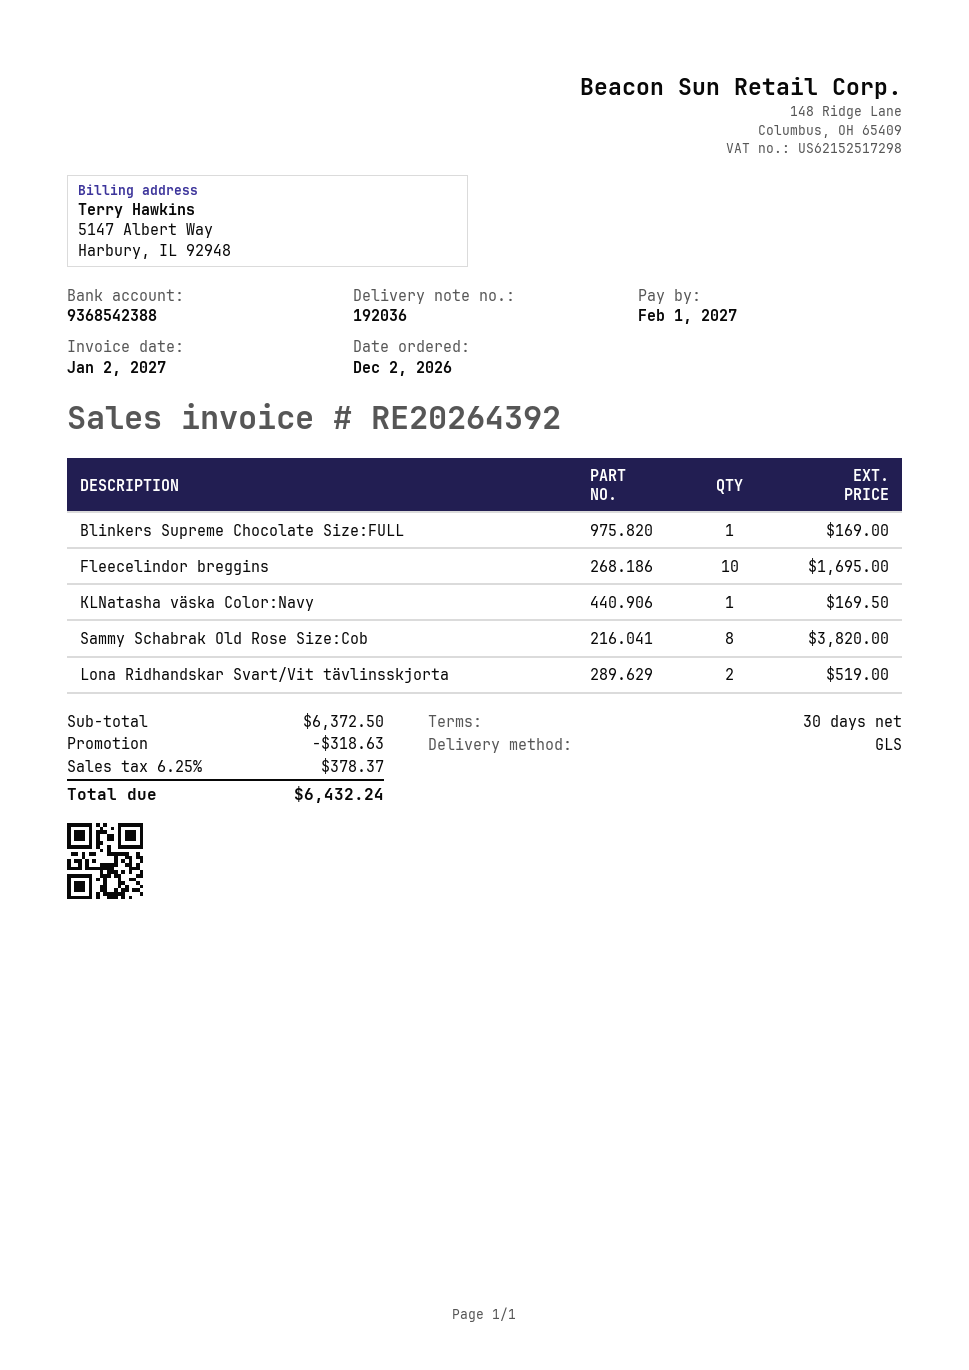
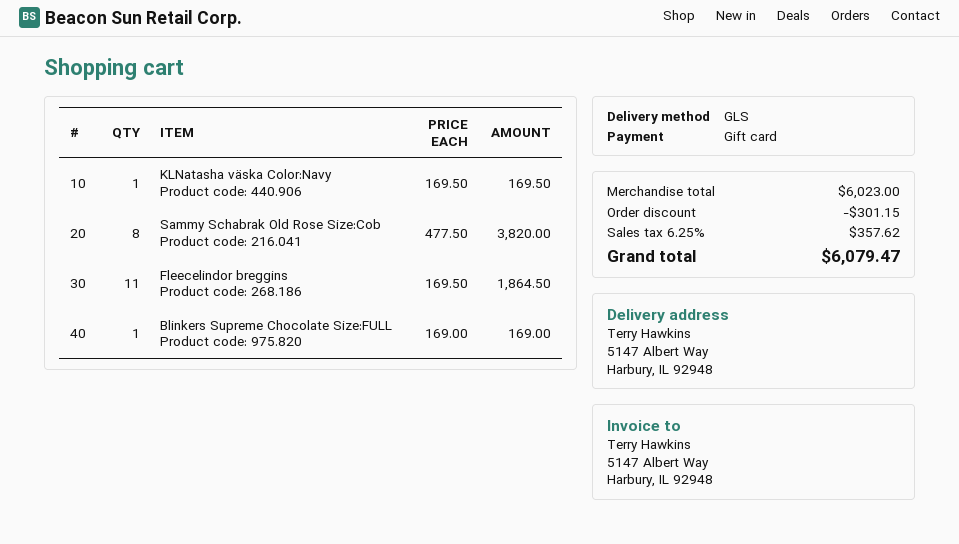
Fleecelindor breggins: 10 for 1695.00 -> 11 for 1864.50
Lona Ridhandskar Svart/Vit tävlinsskjorta: 2 for 519.00 -> none
subtotal: 6372.50 -> 6023.00
discount: 318.63 -> 301.15
tax: 6.25% = 378.37 -> 6.25% = 357.62
total: 6432.24 -> 6079.47

